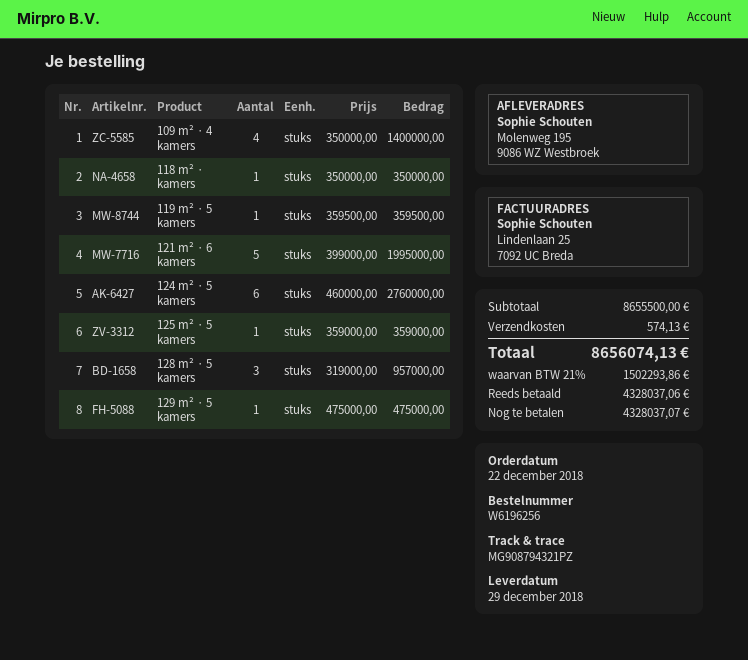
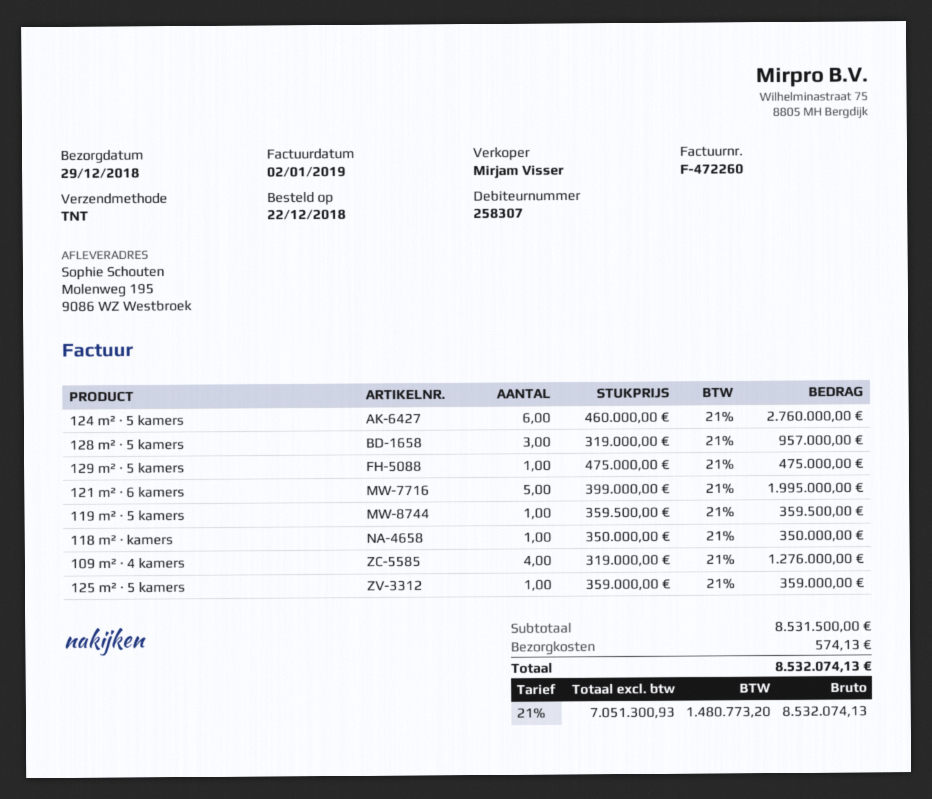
109 m² · 4 kamers: 4 x 350000.00 = 1400000.00 -> 4 x 319000.00 = 1276000.00
subtotal: 8655500.00 -> 8531500.00
tax: 21% = 1502293.86 -> 21% = 1480773.20
total: 8656074.13 -> 8532074.13

